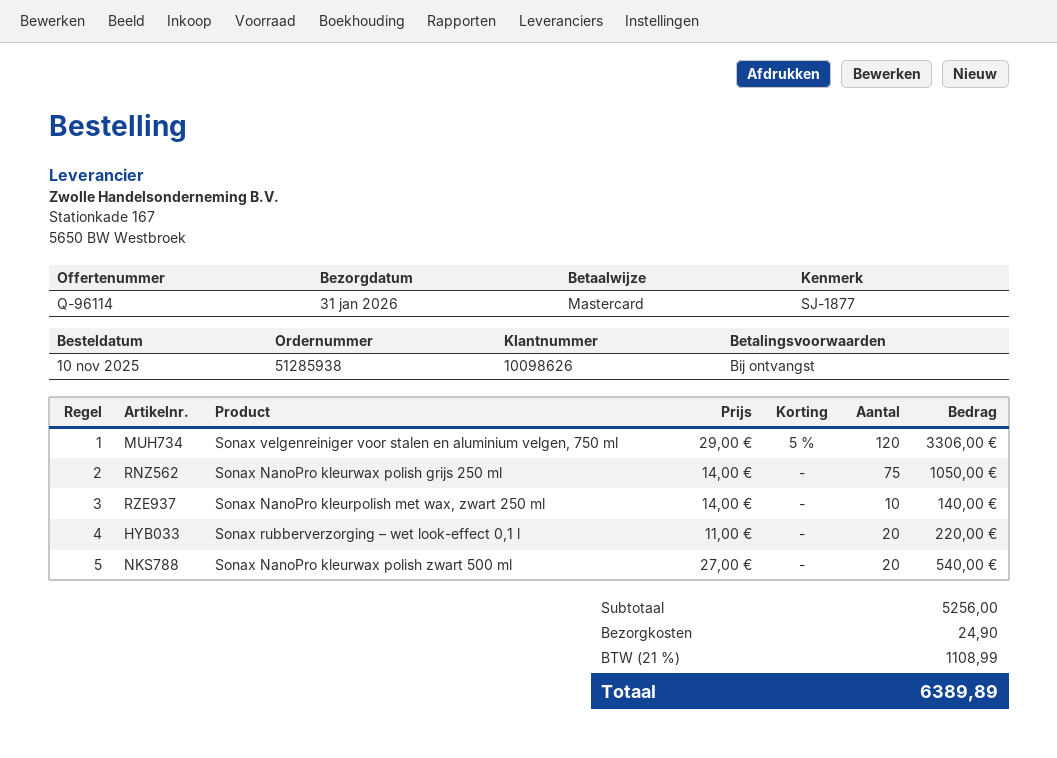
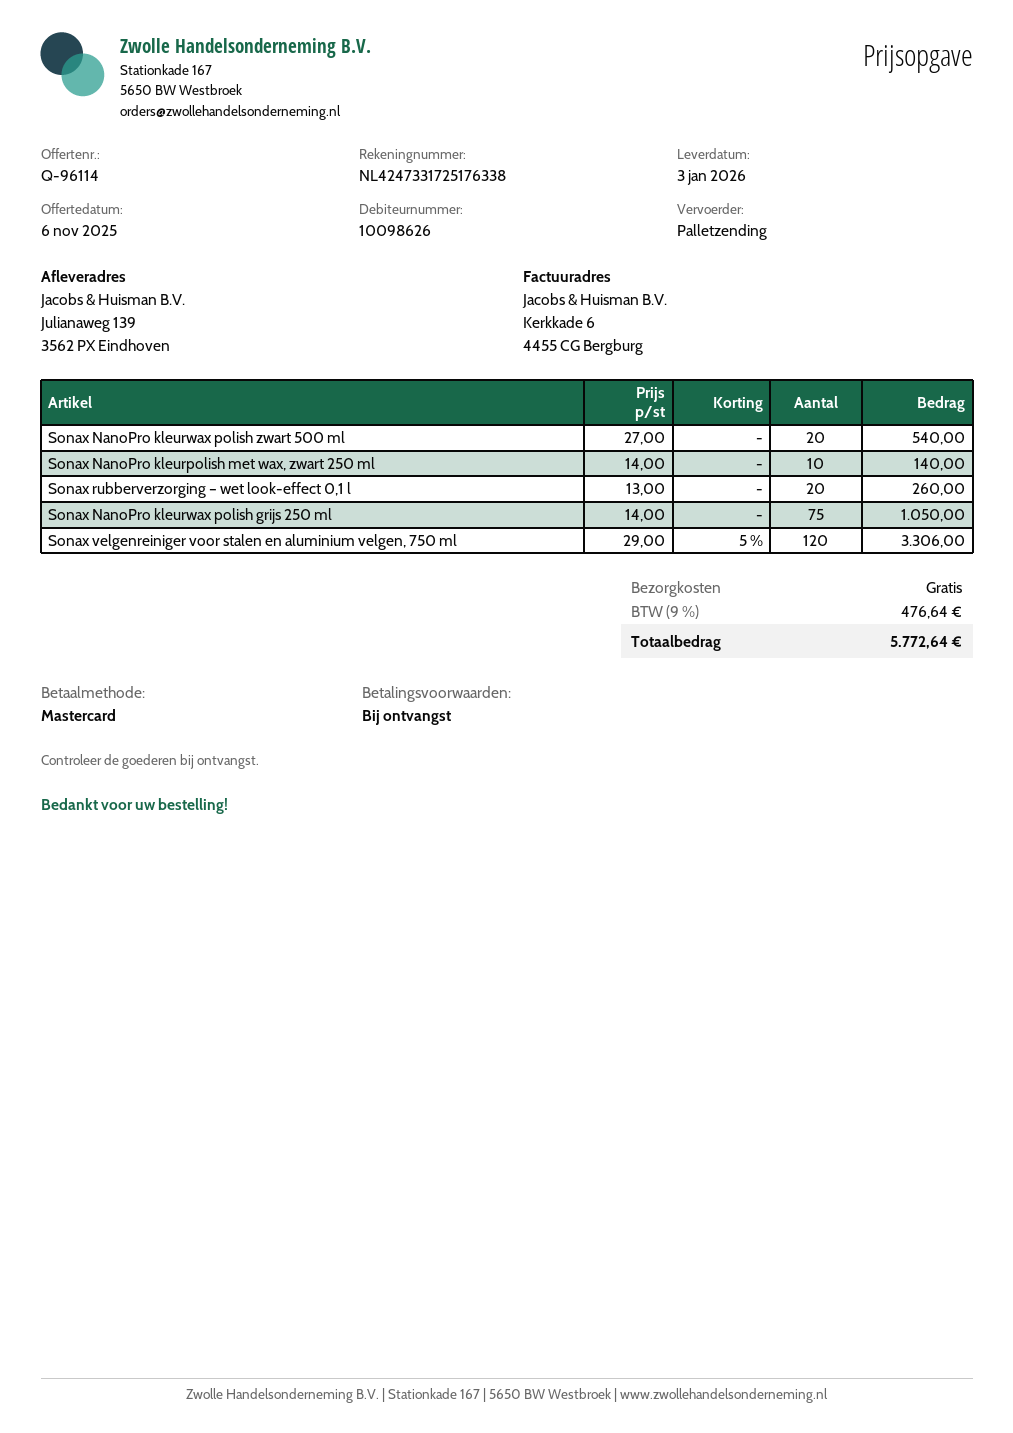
delivery date: 2026-01-31 -> 2026-01-03
Sonax rubberverzorging – wet look-effect 0,1 l: 20 x 11.00 = 220.00 -> 20 x 13.00 = 260.00
shipping: 24.90 -> 0.00
tax: 21% = 1108.99 -> 9% = 476.64
total: 6389.89 -> 5772.64

